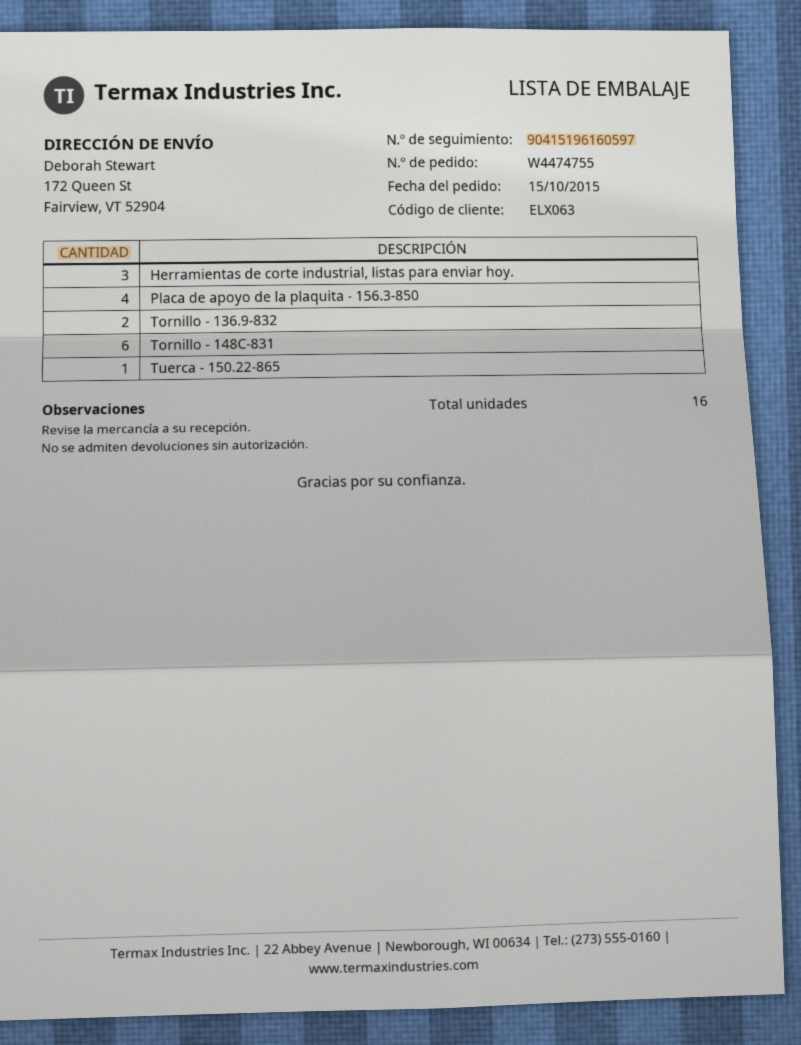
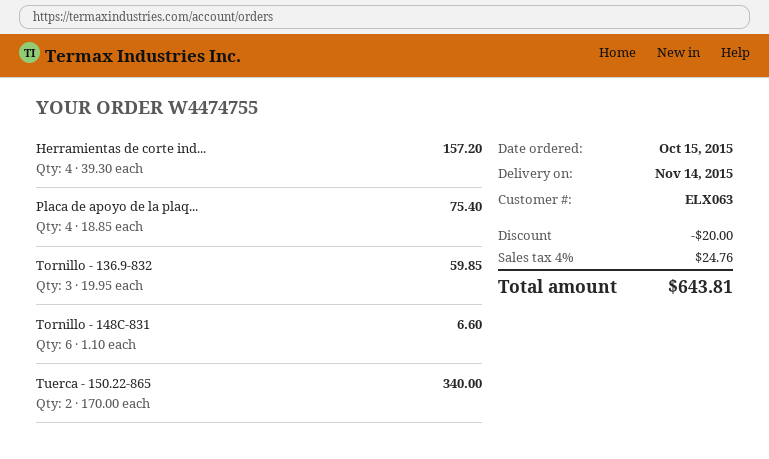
Herramientas de corte industrial, listas para enviar hoy.: 3 -> 4
Tornillo - 136.9-832: 2 -> 3
Tuerca - 150.22-865: 1 -> 2

